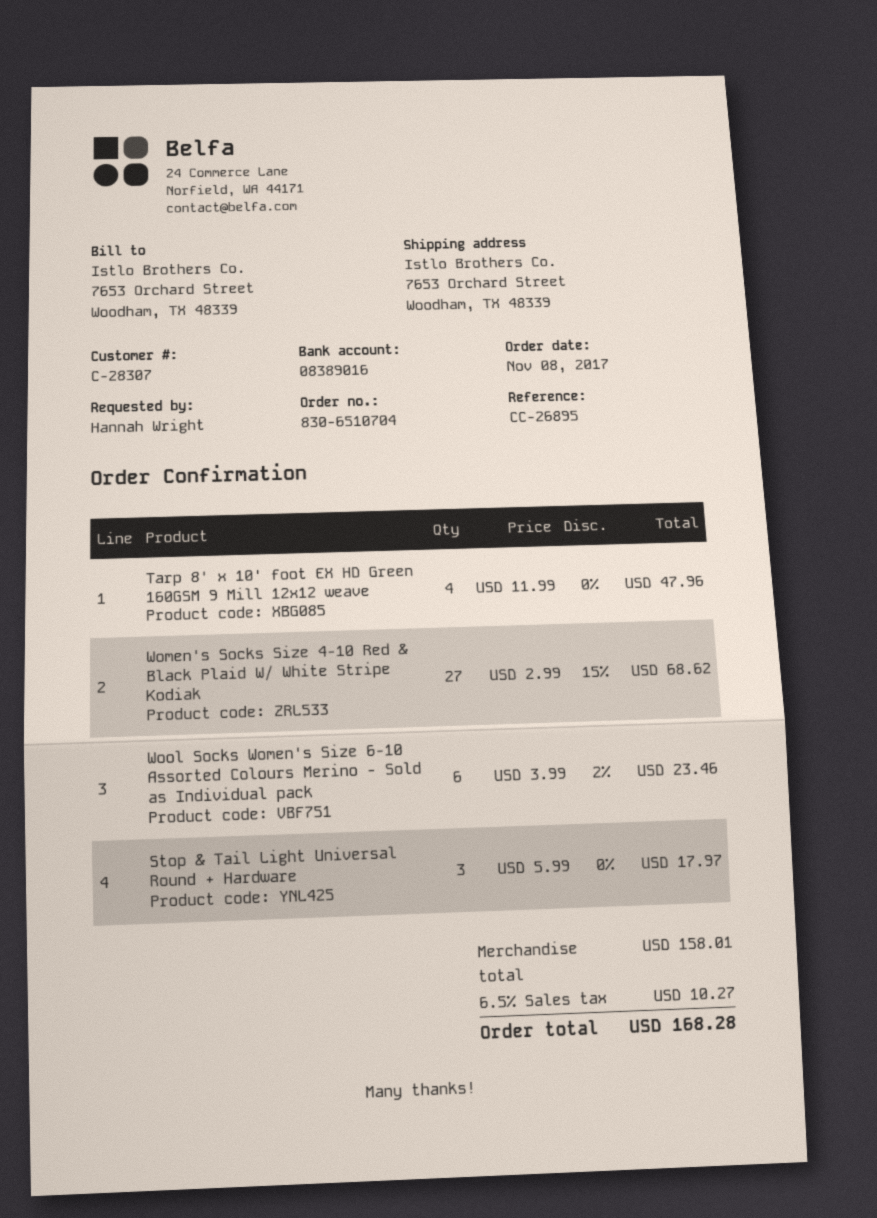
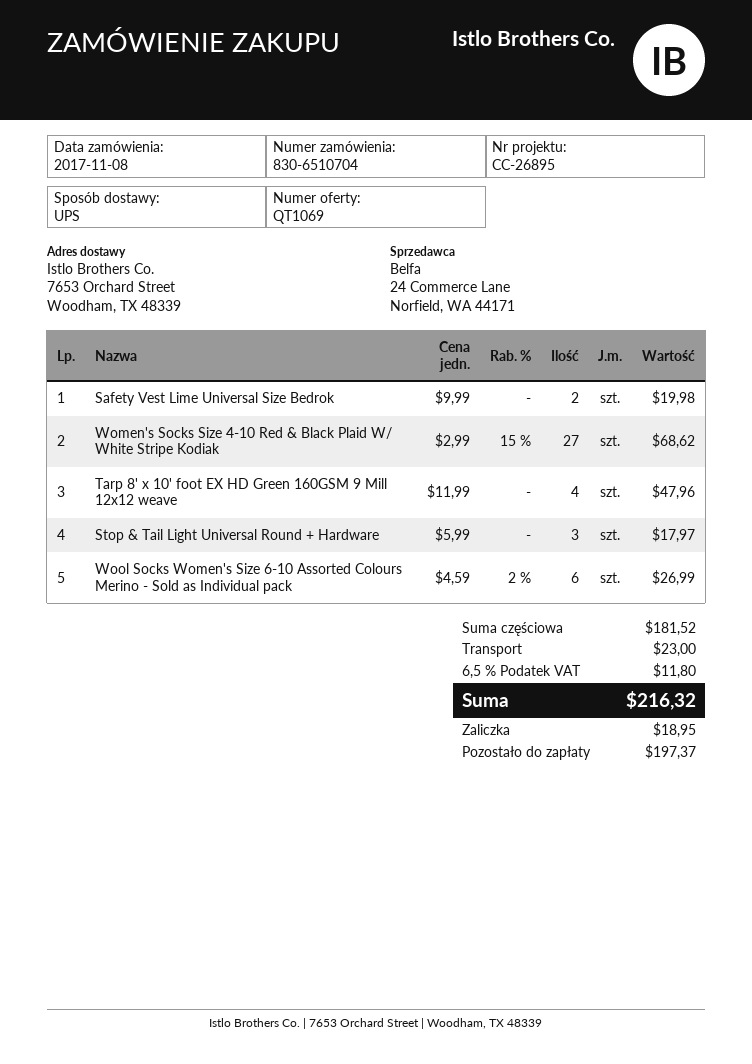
Wool Socks Women's Size 6-10 Assorted Colours Merino - Sold as Individual pack: 6 x 3.99 - 2% = 23.46 -> 6 x 4.59 - 2% = 26.99
Safety Vest Lime Universal Size Bedrok: none -> 2 x 9.99 = 19.98
subtotal: 158.01 -> 181.52
shipping: none -> 23.00
tax: 6.5% = 10.27 -> 6.5% = 11.80
total: 168.28 -> 216.32

